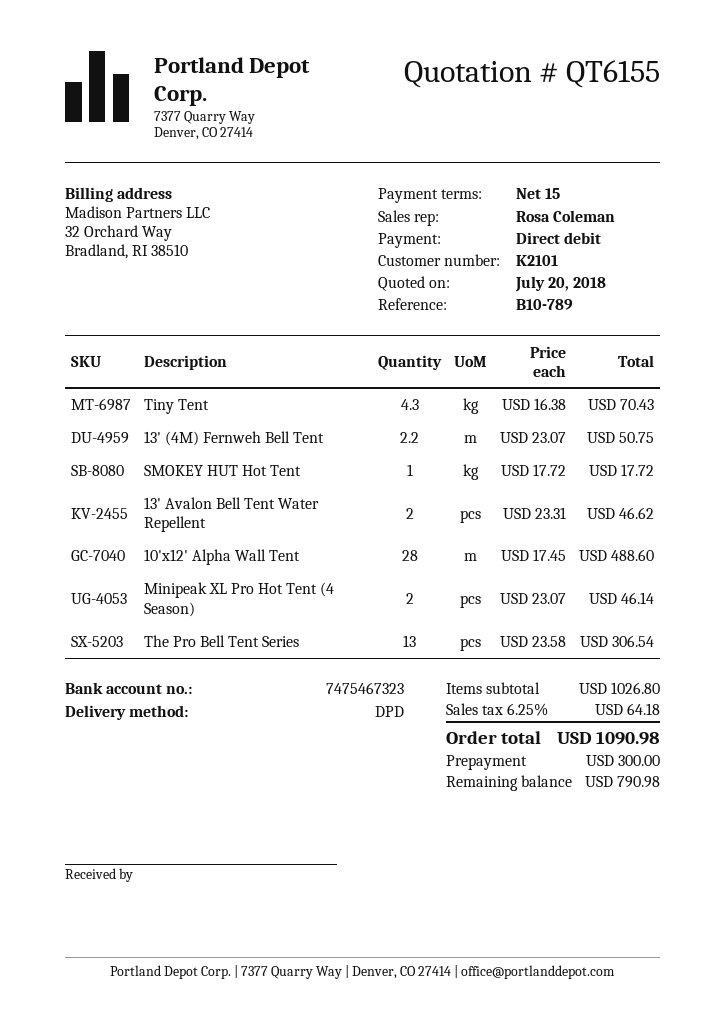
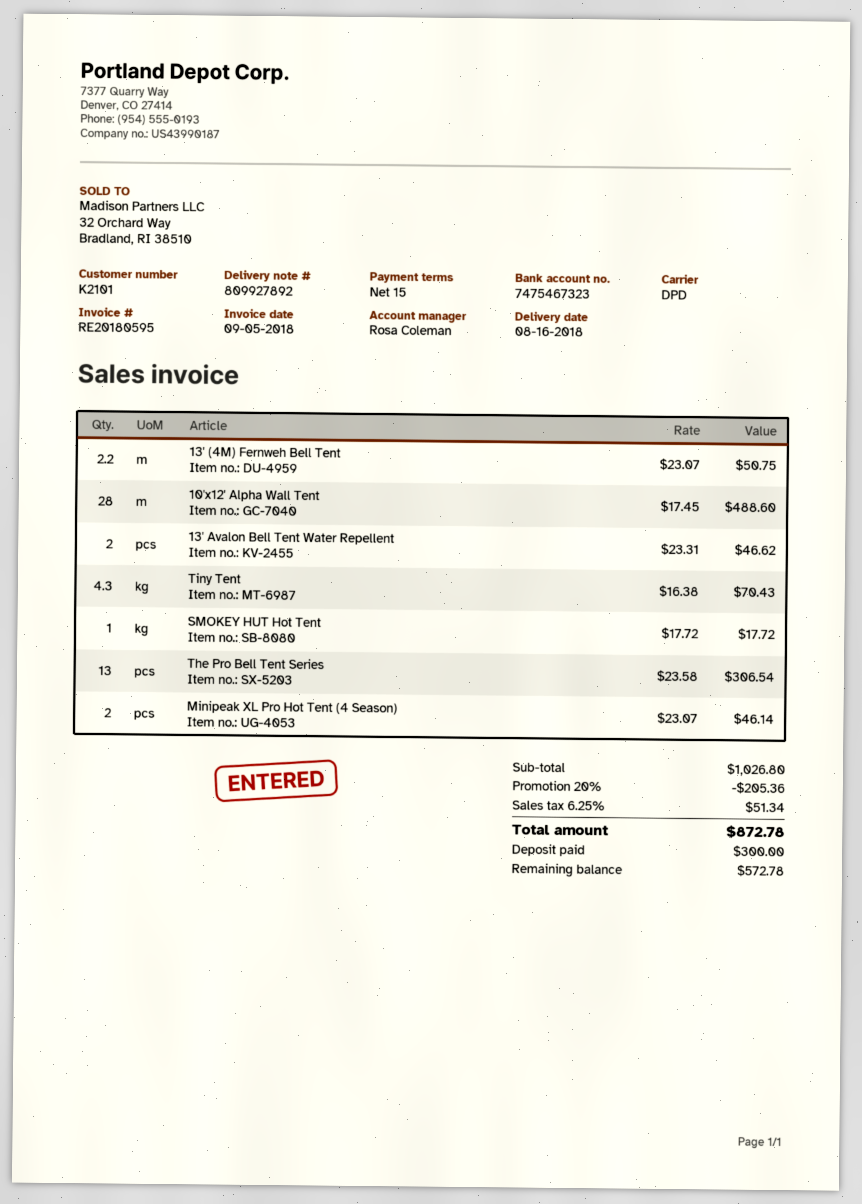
discount: none -> 20% = 205.36
tax: 6.25% = 64.18 -> 6.25% = 51.34
total: 1090.98 -> 872.78
balance: 790.98 -> 572.78

